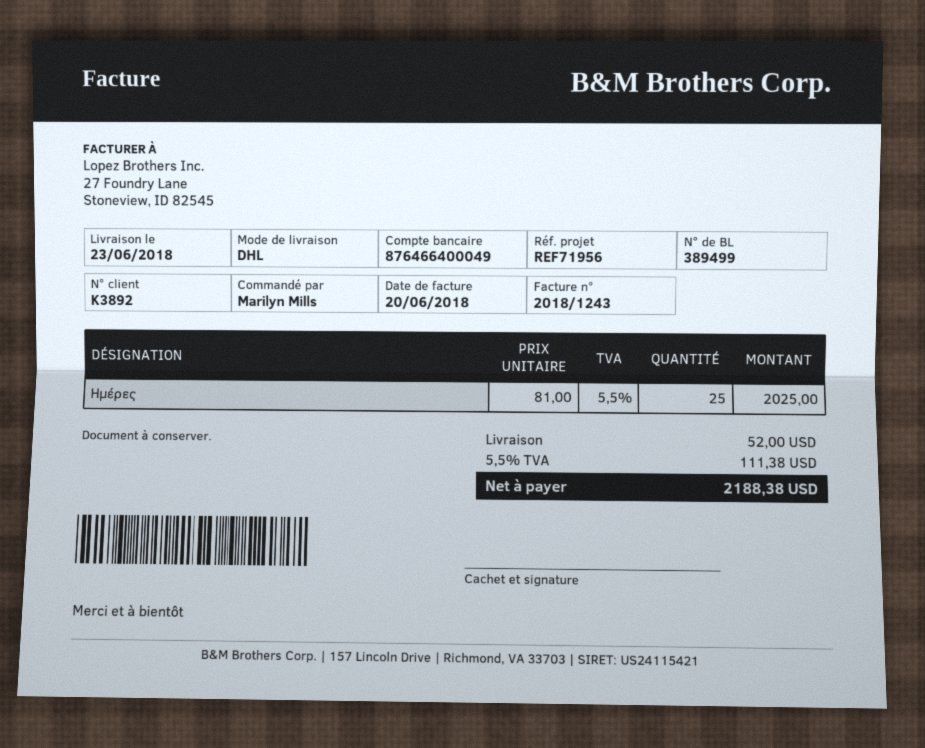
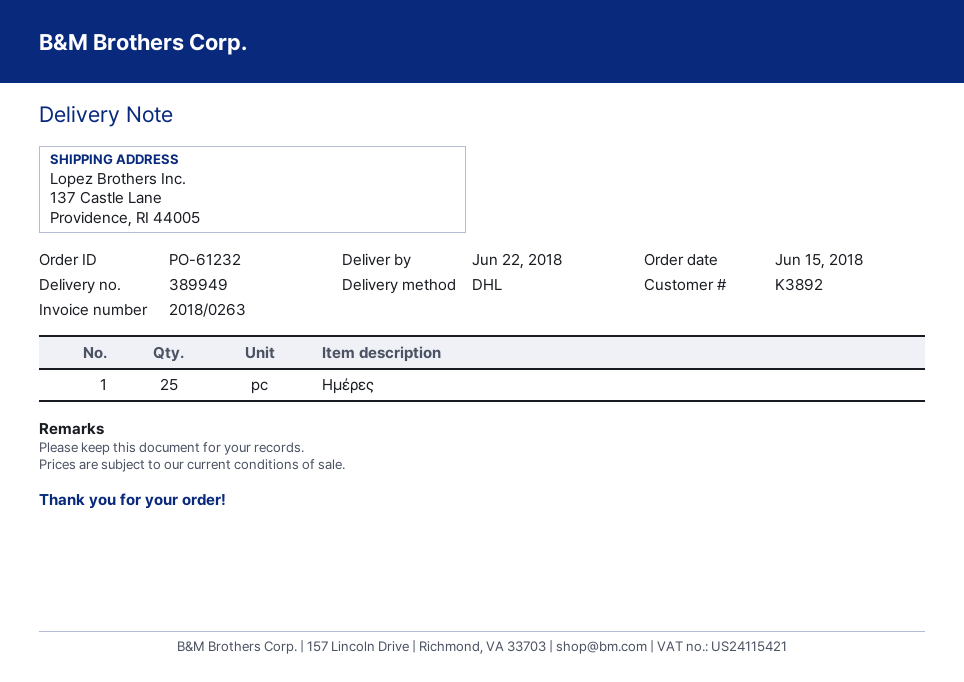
delivery note number: 389499 -> 389949
delivery date: 2018-06-23 -> 2018-06-22
invoice number: 2018/1243 -> 2018/0263

